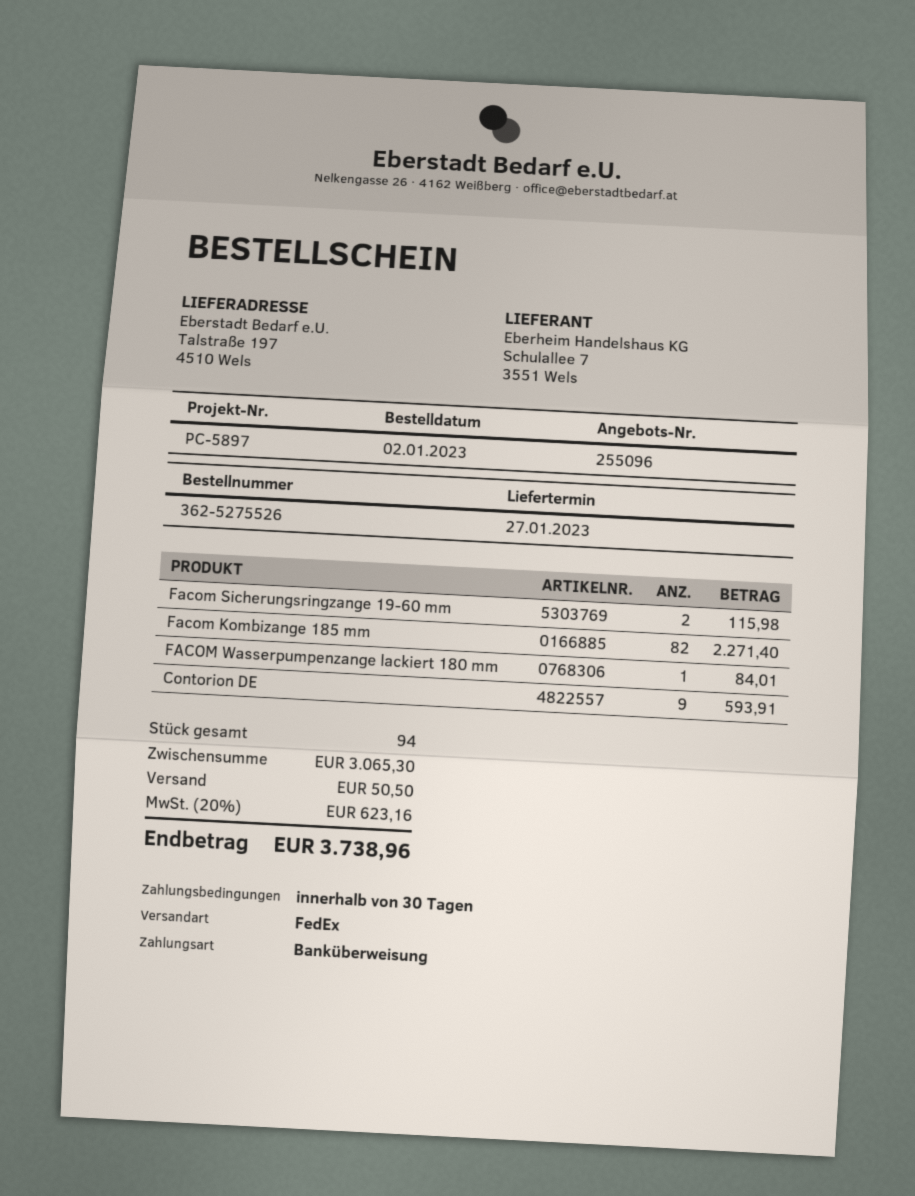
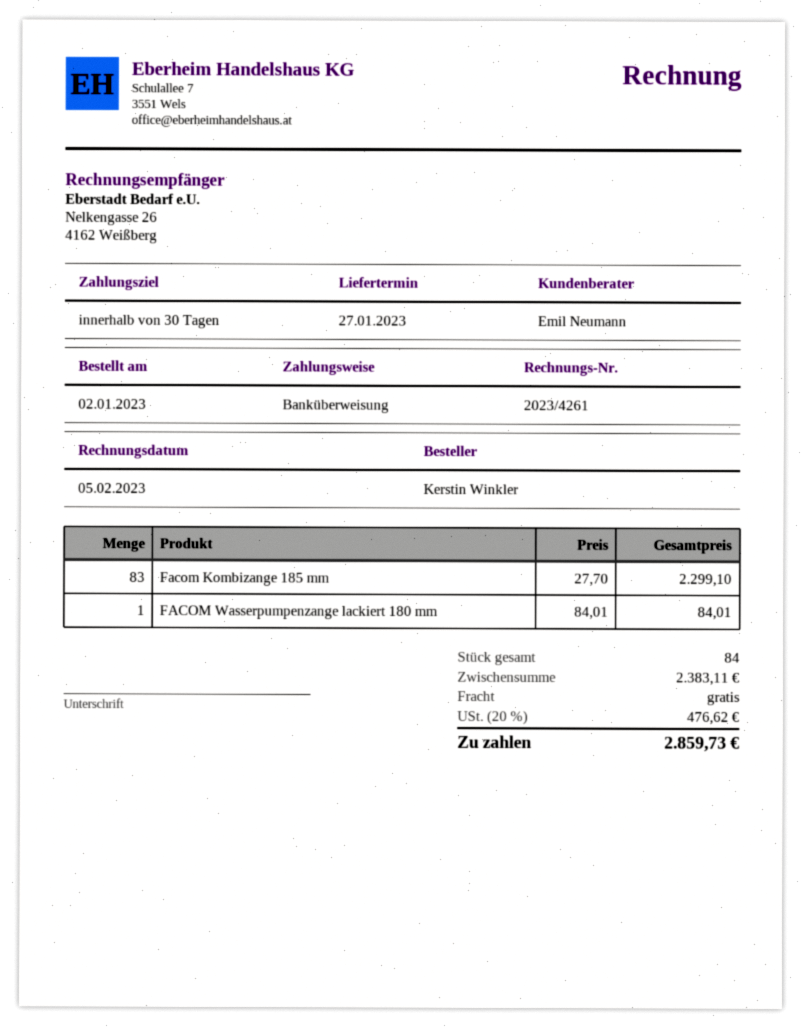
Facom Sicherungsringzange 19-60 mm: 2 for 115.98 -> none
Facom Kombizange 185 mm: 82 for 2271.40 -> 83 for 2299.10
Contorion DE: 9 for 593.91 -> none
total quantity: 94 -> 84
subtotal: 3065.30 -> 2383.11
shipping: 50.50 -> 0.00
tax: 20% = 623.16 -> 20% = 476.62
total: 3738.96 -> 2859.73

